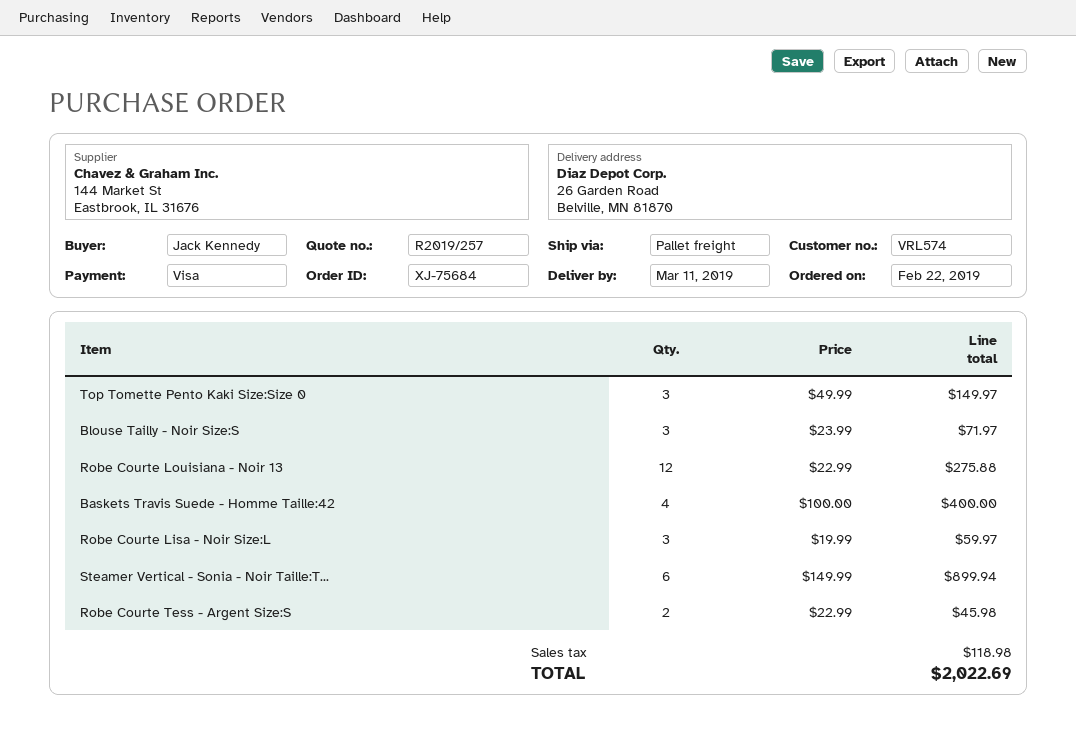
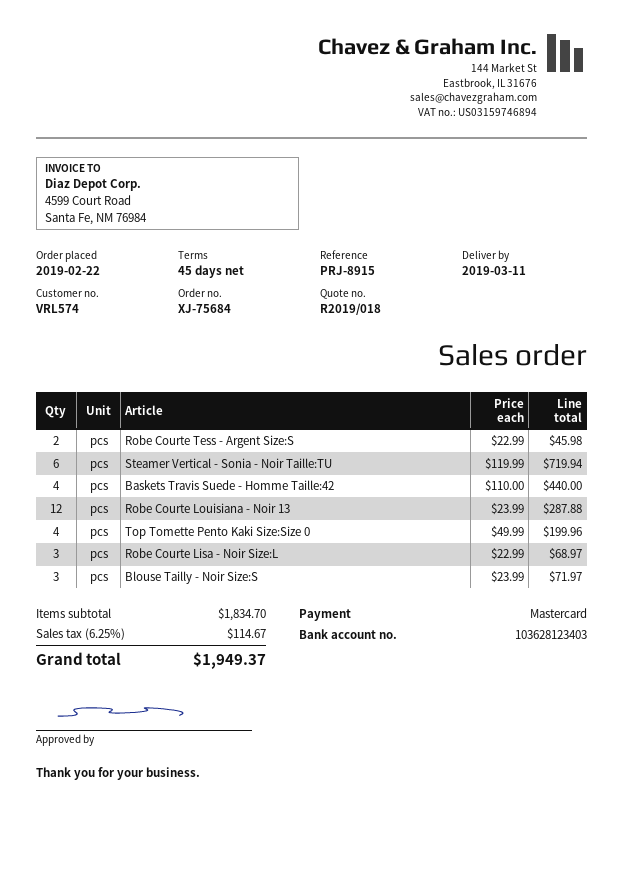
quote number: R2019/257 -> R2019/018
payment method: Visa -> Mastercard
Top Tomette Pento Kaki Size:Size 0: 3 x 49.99 = 149.97 -> 4 x 49.99 = 199.96
Robe Courte Louisiana - Noir 13: 12 x 22.99 = 275.88 -> 12 x 23.99 = 287.88
Baskets Travis Suede - Homme Taille:42: 4 x 100.00 = 400.00 -> 4 x 110.00 = 440.00
Robe Courte Lisa - Noir Size:L: 3 x 19.99 = 59.97 -> 3 x 22.99 = 68.97
Steamer Vertical - Sonia - Noir Taille:T...: 6 x 149.99 = 899.94 -> 6 x 119.99 = 719.94
tax: 118.98 -> 114.67
total: 2022.69 -> 1949.37

